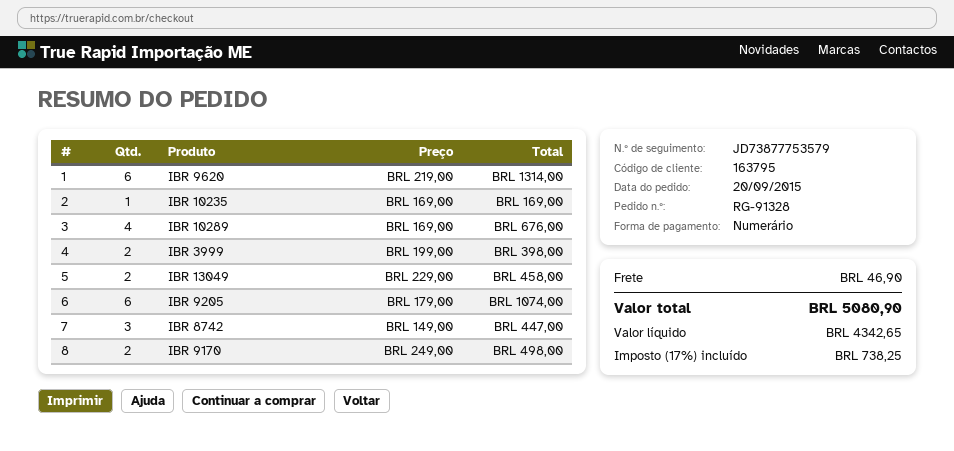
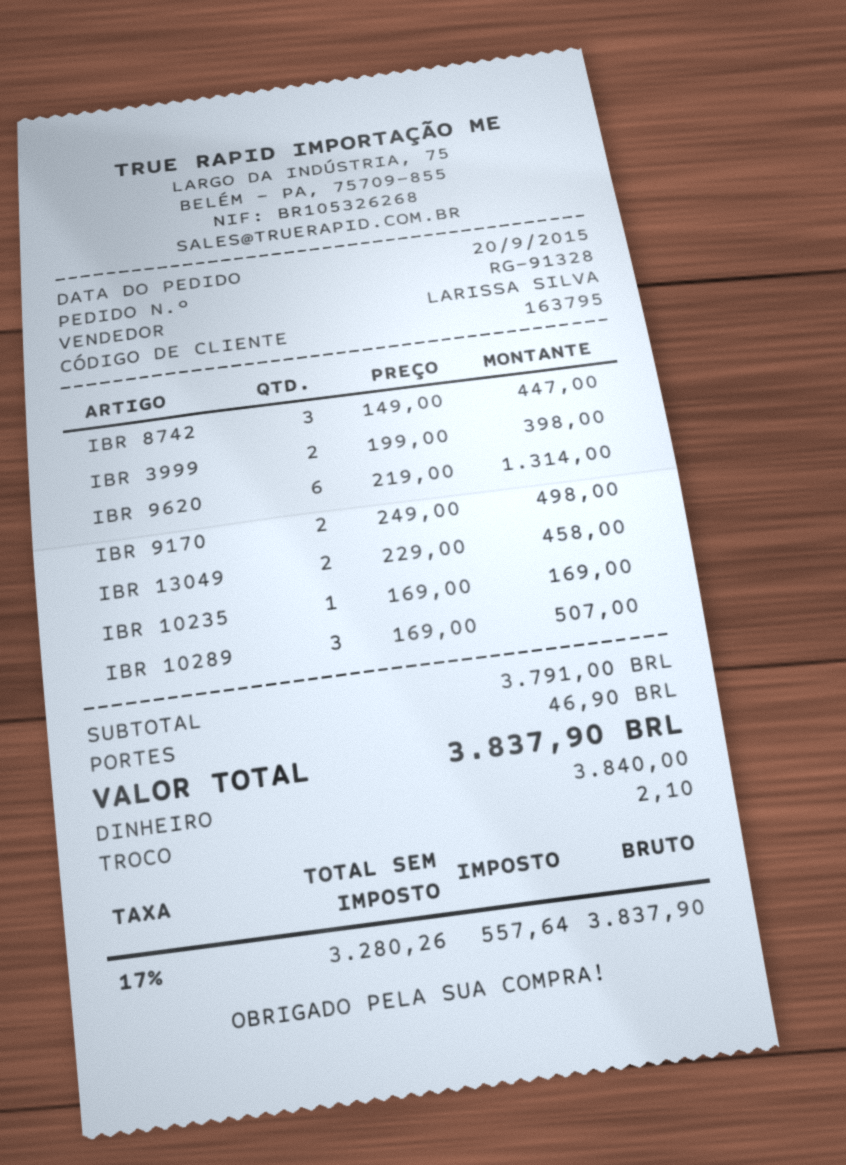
IBR 10289: 4 x 169.00 = 676.00 -> 3 x 169.00 = 507.00
IBR 9205: 6 x 179.00 = 1074.00 -> none
net: 4342.65 -> 3280.26
tax: 17% = 738.25 -> 17% = 557.64
total: 5080.90 -> 3837.90

